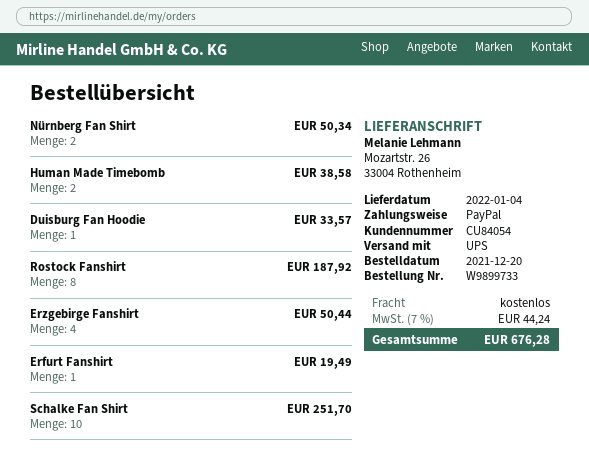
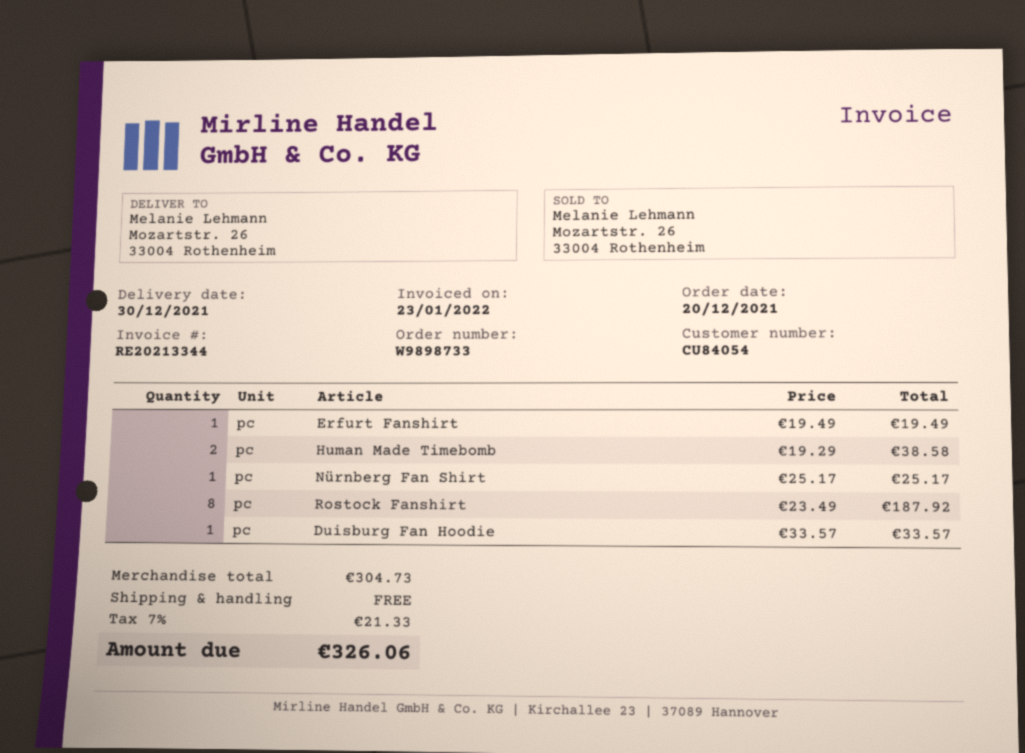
order number: W9899733 -> W9898733
delivery date: 2022-01-04 -> 2021-12-30
Nürnberg Fan Shirt: 2 for 50.34 -> 1 for 25.17
Erzgebirge Fanshirt: 4 for 50.44 -> none
Schalke Fan Shirt: 10 for 251.70 -> none
tax: 7% = 44.24 -> 7% = 21.33
total: 676.28 -> 326.06

